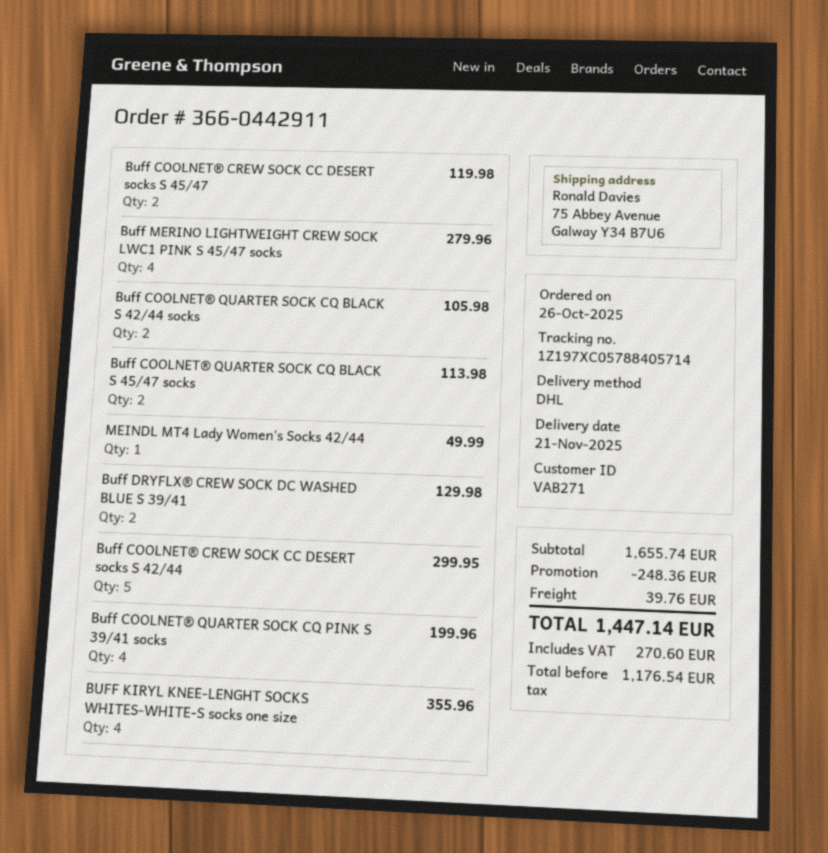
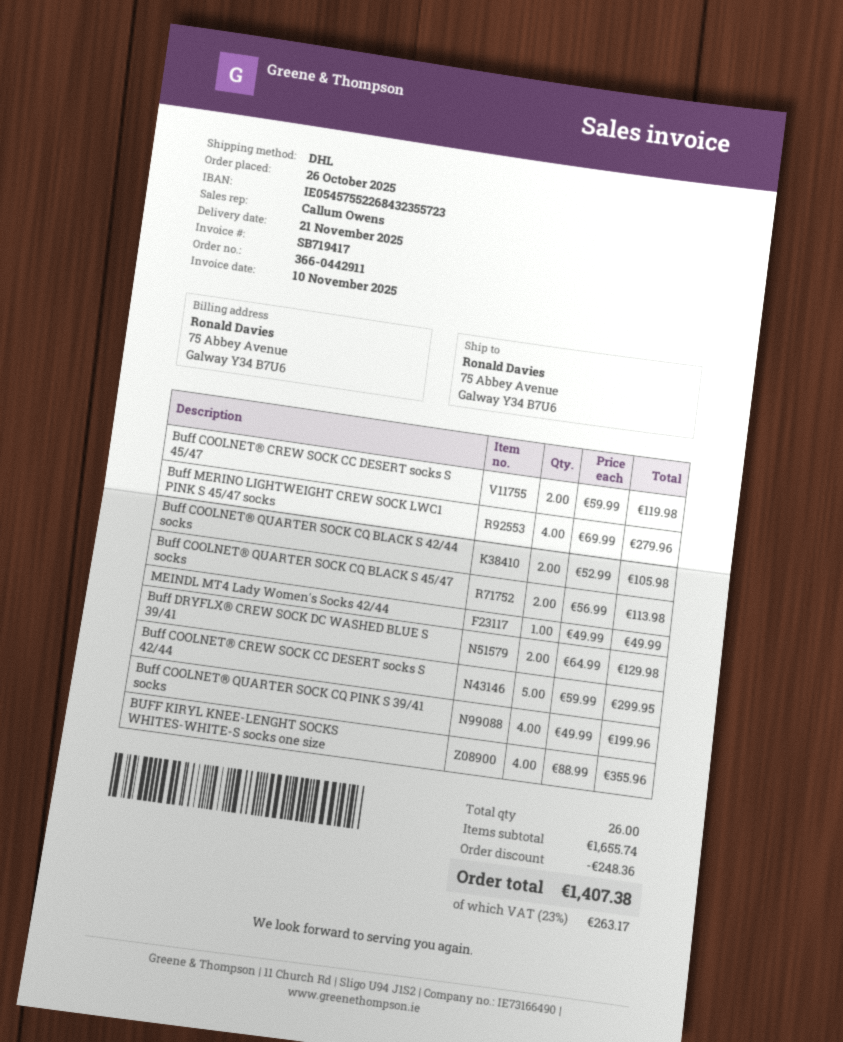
shipping: 39.76 -> none
tax: 270.60 -> 263.17
total: 1447.14 -> 1407.38

